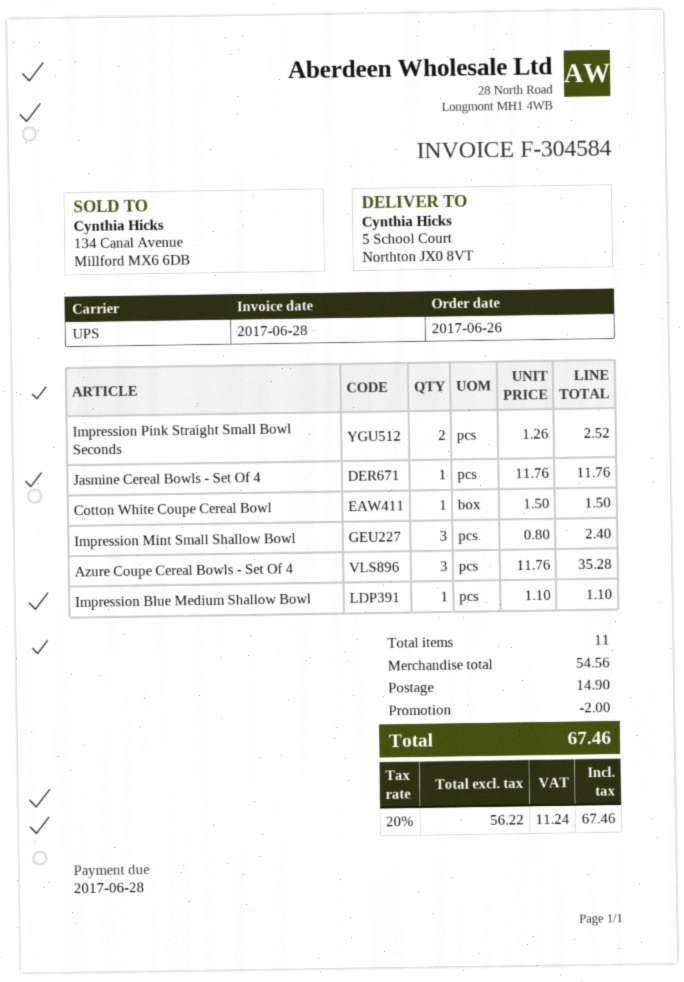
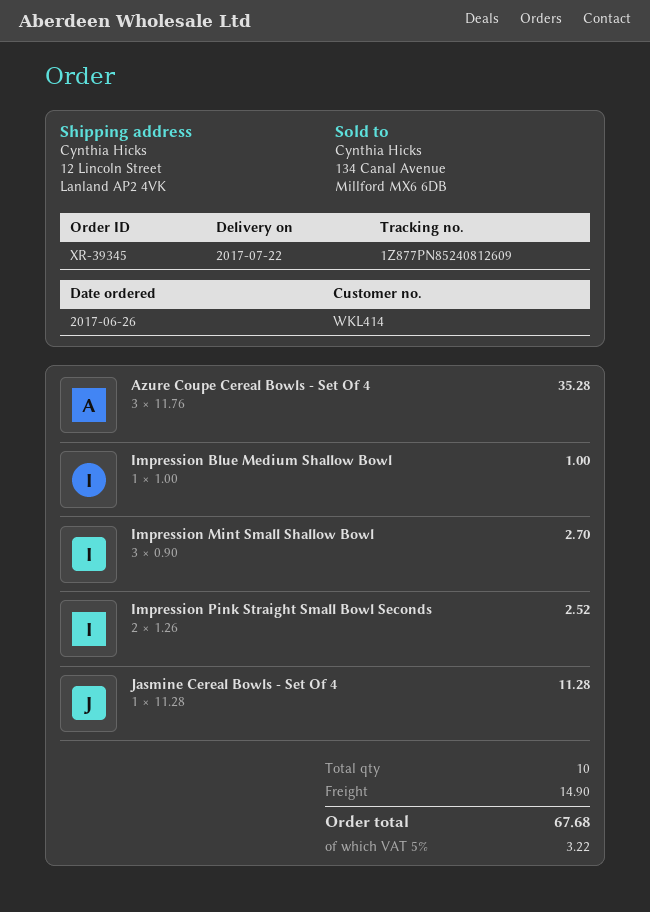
ship to: 5 School Court, Northton JX0 8VT -> 12 Lincoln Street, Lanland AP2 4VK
Jasmine Cereal Bowls - Set Of 4: 1 x 11.76 = 11.76 -> 1 x 11.28 = 11.28
Cotton White Coupe Cereal Bowl: 1 x 1.50 = 1.50 -> none
Impression Mint Small Shallow Bowl: 3 x 0.80 = 2.40 -> 3 x 0.90 = 2.70
Impression Blue Medium Shallow Bowl: 1 x 1.10 = 1.10 -> 1 x 1.00 = 1.00
total quantity: 11 -> 10
discount: 2.00 -> none
tax: 20% = 11.24 -> 5% = 3.22
total: 67.46 -> 67.68

